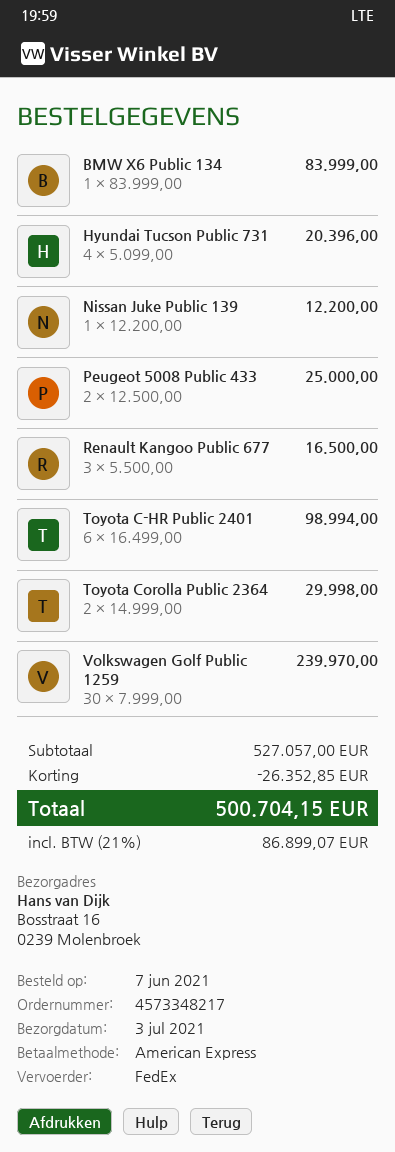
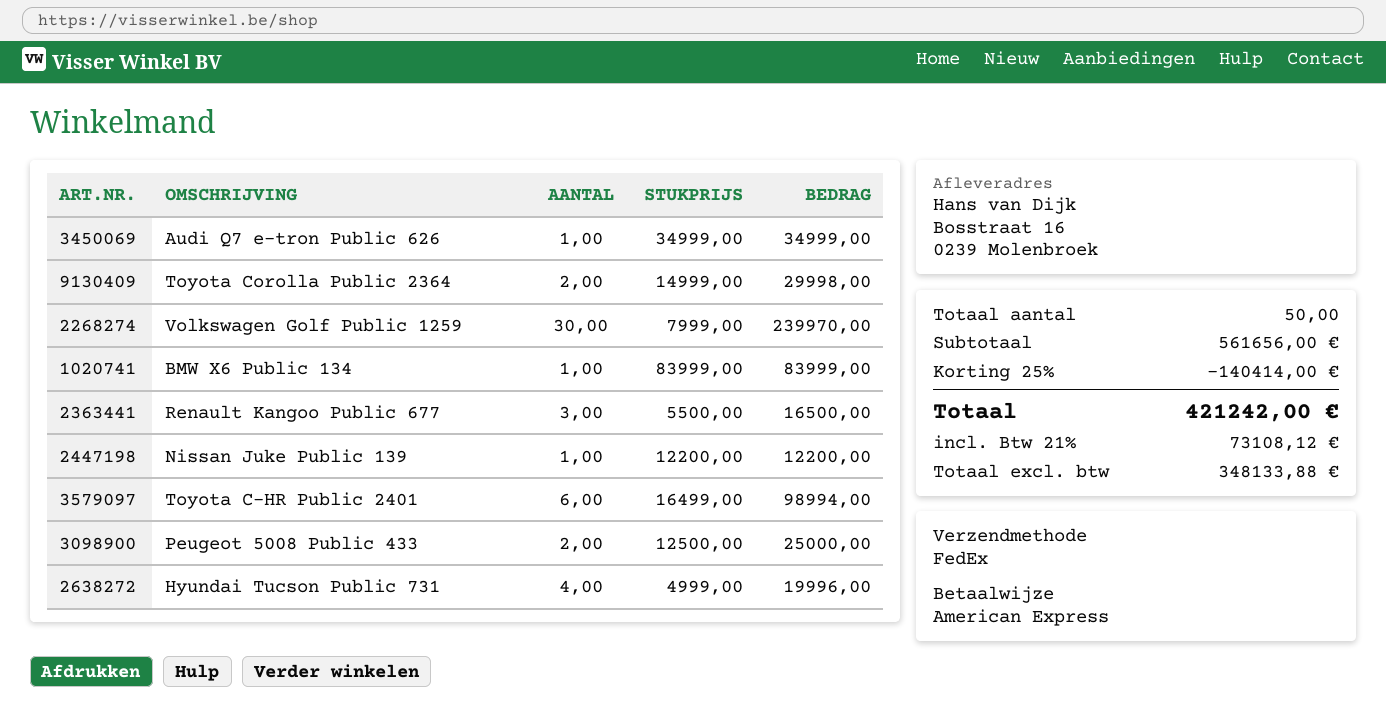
Hyundai Tucson Public 731: 4 x 5099.00 = 20396.00 -> 4 x 4999.00 = 19996.00
Audi Q7 e-tron Public 626: none -> 1 x 34999.00 = 34999.00
subtotal: 527057.00 -> 561656.00
discount: 26352.85 -> 140414.00
tax: 21% = 86899.07 -> 21% = 73108.12
total: 500704.15 -> 421242.00

